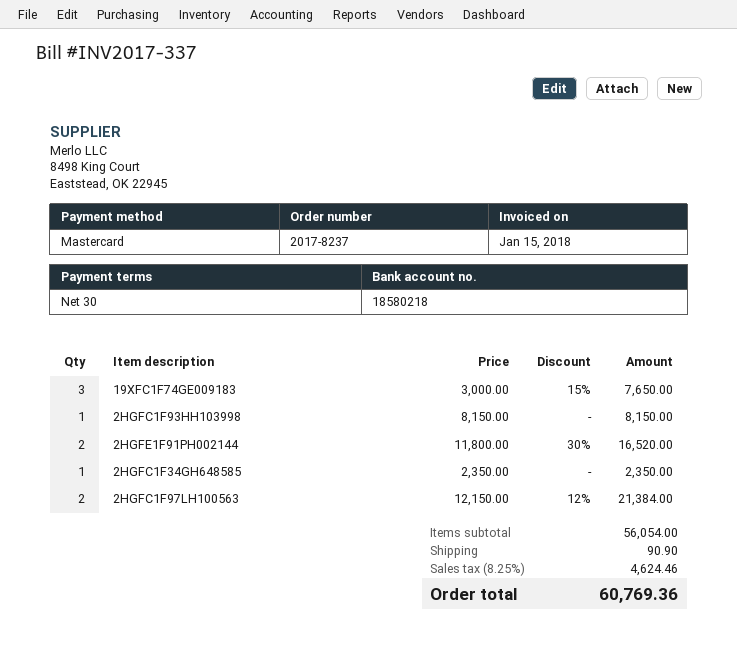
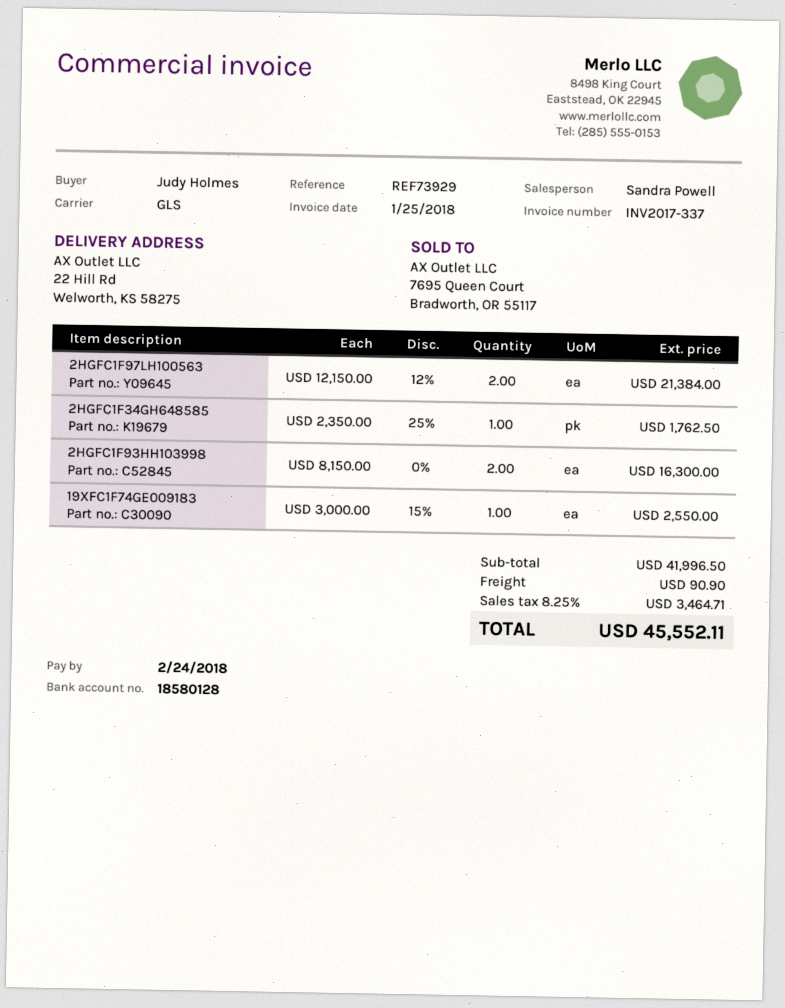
invoice date: 2018-01-15 -> 2018-01-25
bank account: 18580218 -> 18580128
19XFC1F74GE009183: 3 x 3000.00 - 15% = 7650.00 -> 1 x 3000.00 - 15% = 2550.00
2HGFC1F93HH103998: 1 x 8150.00 = 8150.00 -> 2 x 8150.00 = 16300.00
2HGFE1F91PH002144: 2 x 11800.00 - 30% = 16520.00 -> none
2HGFC1F34GH648585: 1 x 2350.00 = 2350.00 -> 1 x 2350.00 - 25% = 1762.50
subtotal: 56054.00 -> 41996.50
tax: 8.25% = 4624.46 -> 8.25% = 3464.71
total: 60769.36 -> 45552.11

